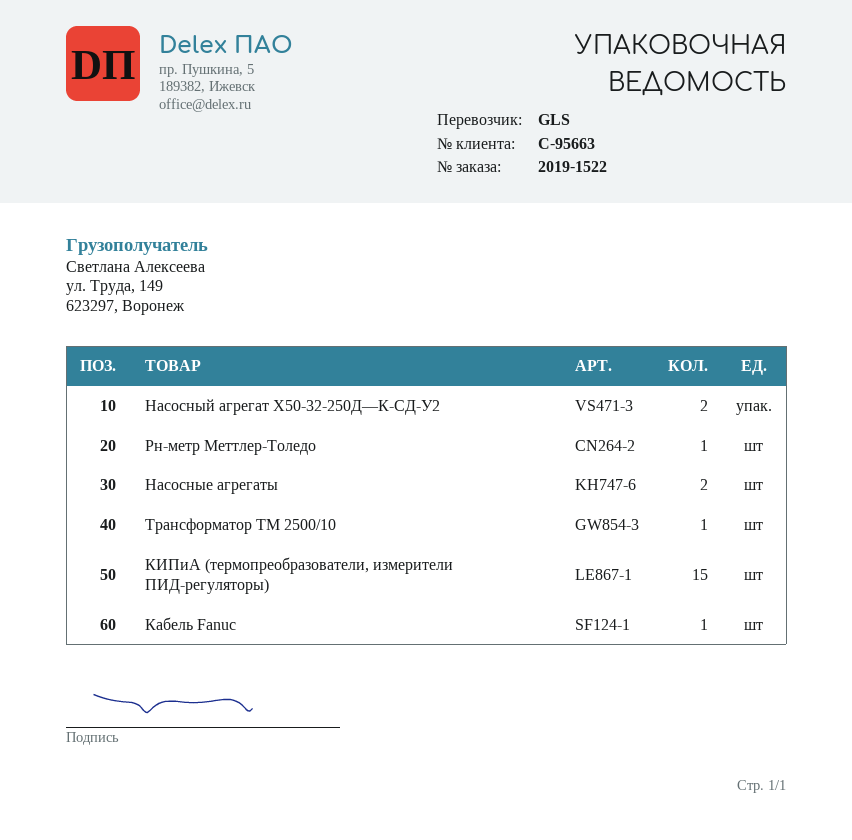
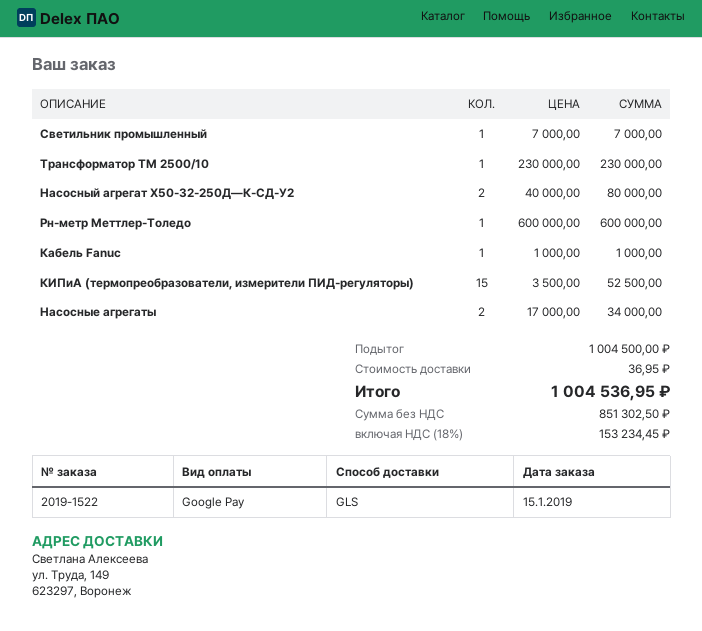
Светильник промышленный: none -> 1

